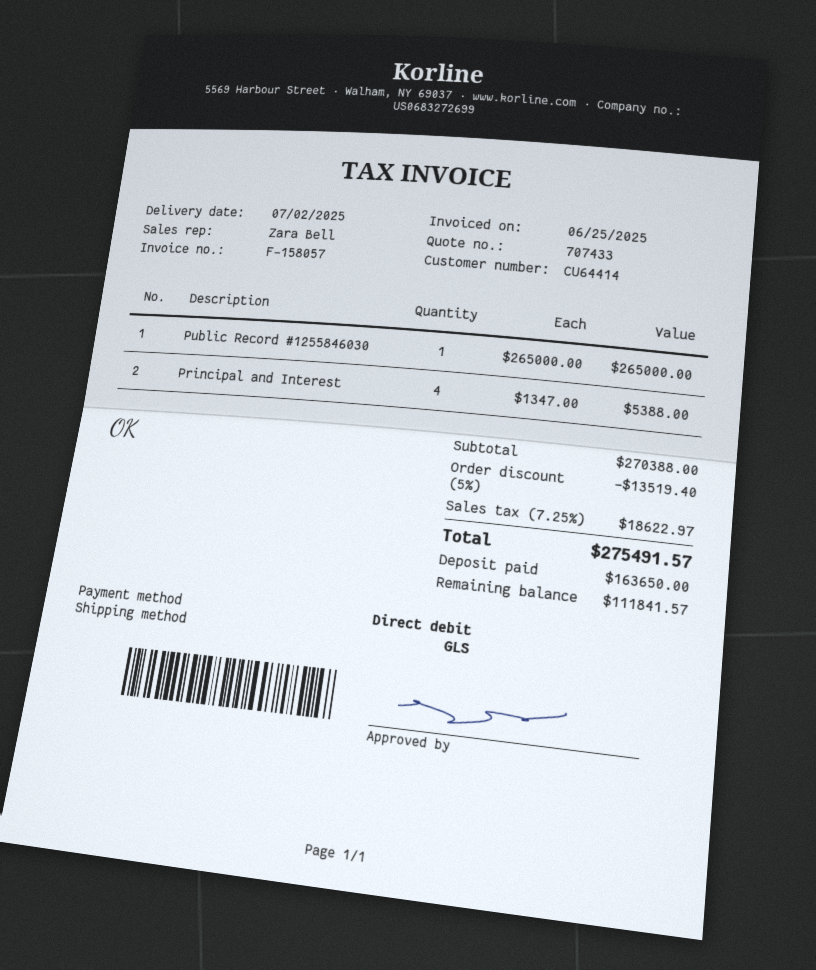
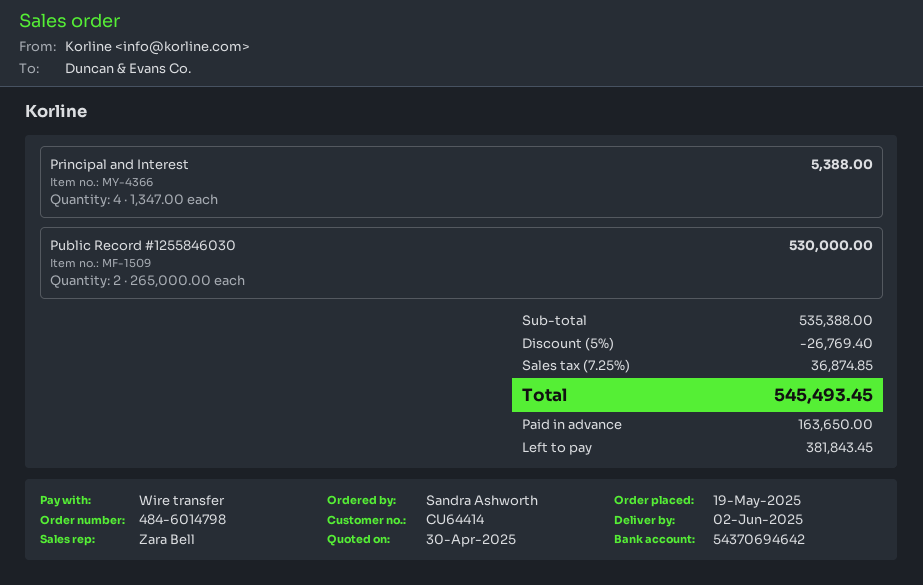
delivery date: 2025-07-02 -> 2025-06-02
payment method: direct debit -> bank transfer
Public Record #1255846030: 1 x 265000.00 = 265000.00 -> 2 x 265000.00 = 530000.00
subtotal: 270388.00 -> 535388.00
discount: 5% = 13519.40 -> 5% = 26769.40
tax: 7.25% = 18622.97 -> 7.25% = 36874.85
total: 275491.57 -> 545493.45
balance: 111841.57 -> 381843.45

